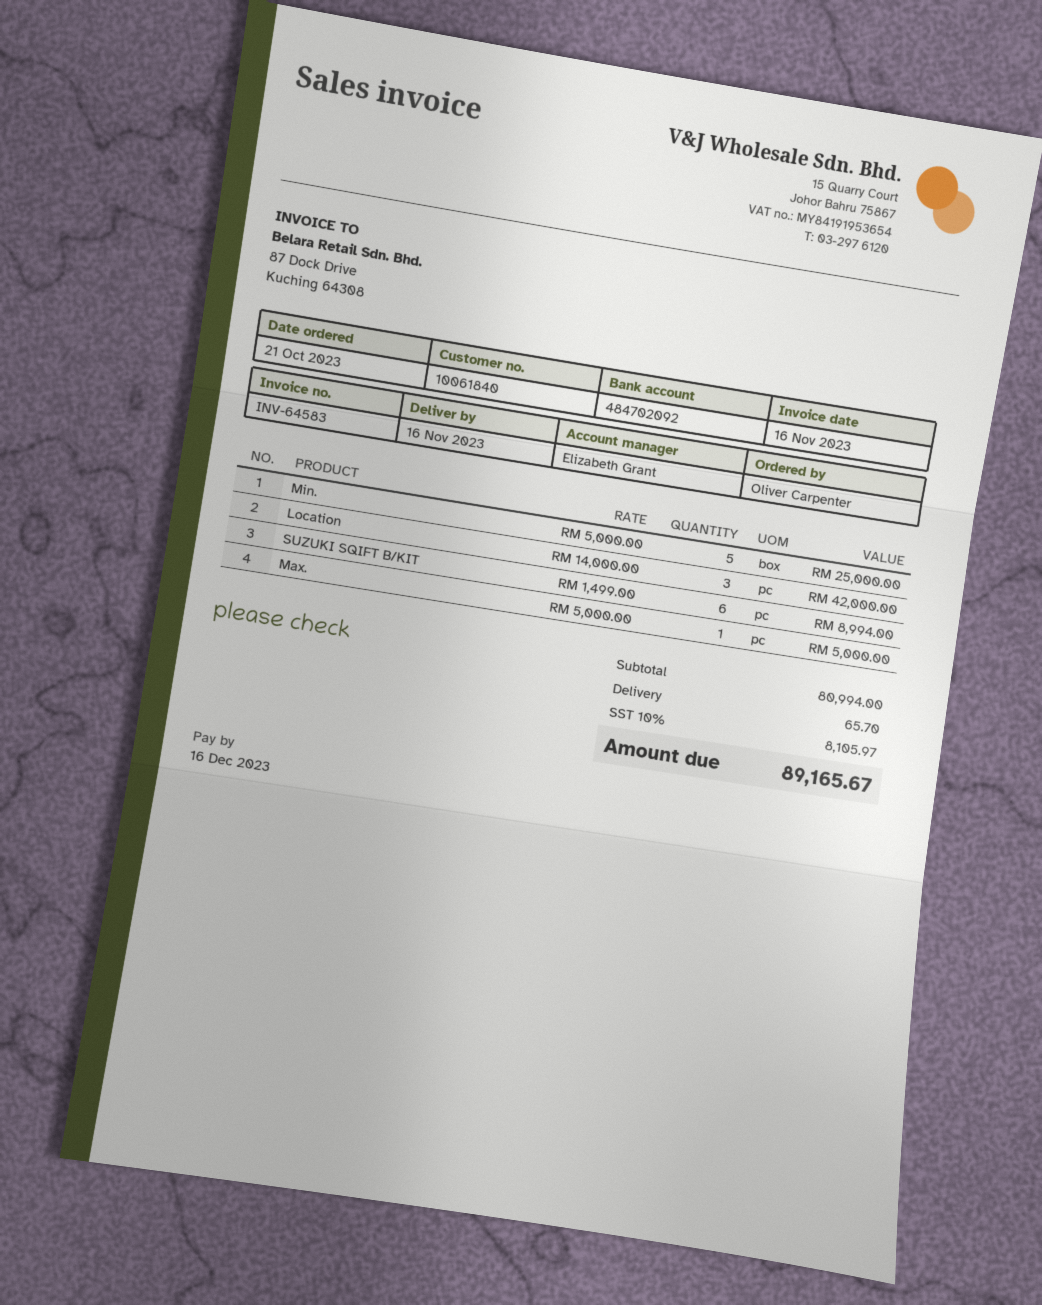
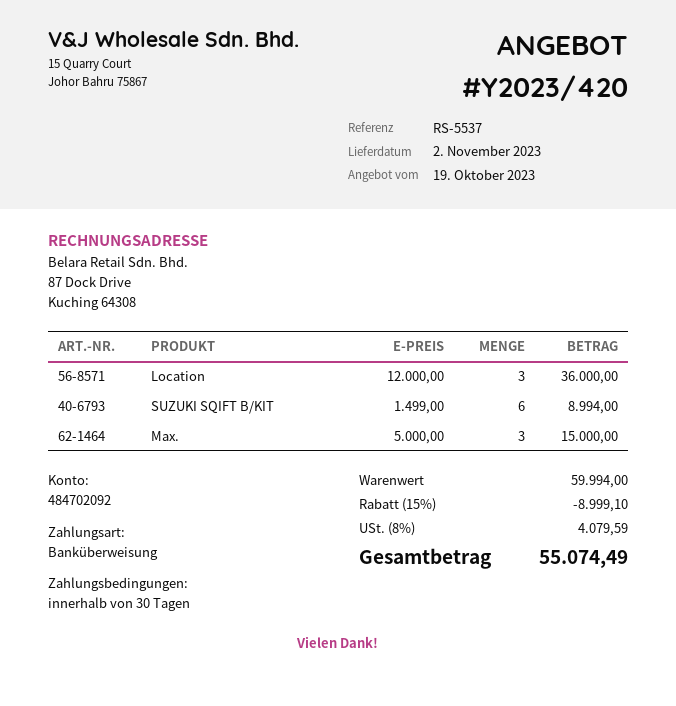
delivery date: 2023-11-16 -> 2023-11-02
Min.: 5 x 5000.00 = 25000.00 -> none
Location: 3 x 14000.00 = 42000.00 -> 3 x 12000.00 = 36000.00
Max.: 1 x 5000.00 = 5000.00 -> 3 x 5000.00 = 15000.00
subtotal: 80994.00 -> 59994.00
discount: none -> 15% = 8999.10
shipping: 65.70 -> none
tax: 10% = 8105.97 -> 8% = 4079.59
total: 89165.67 -> 55074.49

